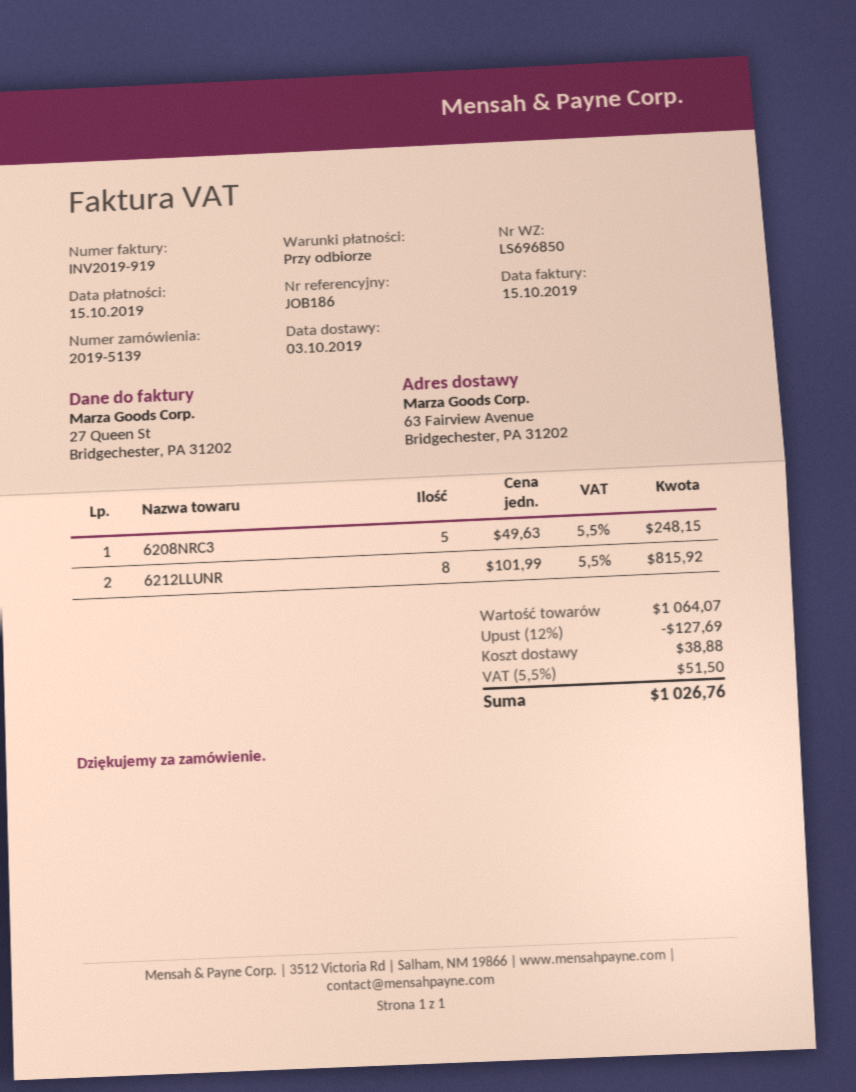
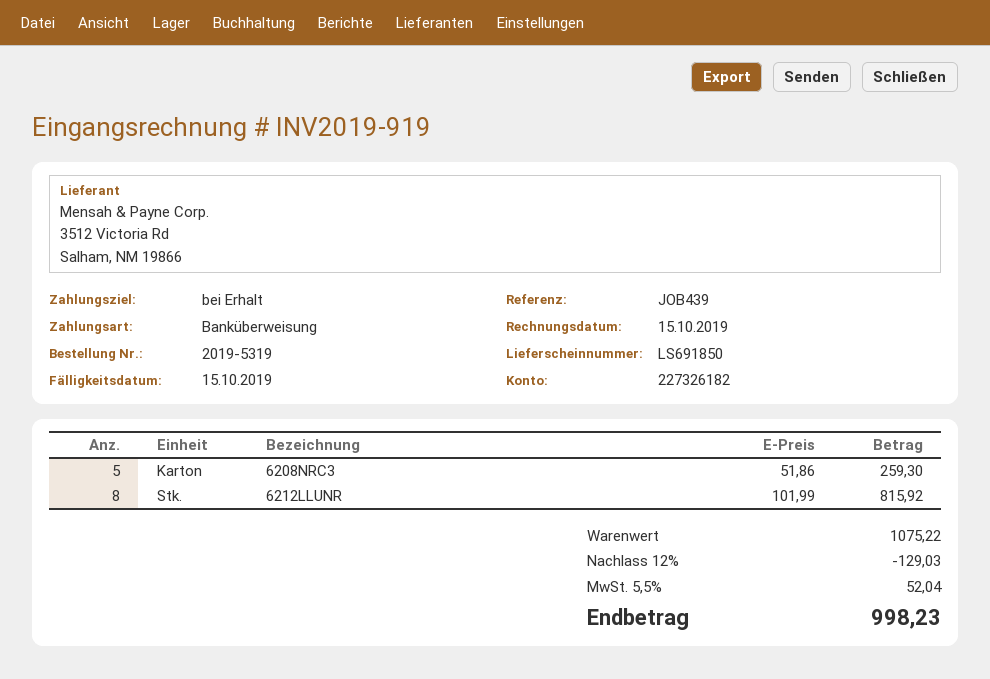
order number: 2019-5139 -> 2019-5319
delivery note number: LS696850 -> LS691850
reference: JOB186 -> JOB439
6208NRC3: 5 x 49.63 = 248.15 -> 5 x 51.86 = 259.30
subtotal: 1064.07 -> 1075.22
discount: 12% = 127.69 -> 12% = 129.03
shipping: 38.88 -> none
tax: 5.5% = 51.50 -> 5.5% = 52.04
total: 1026.76 -> 998.23

